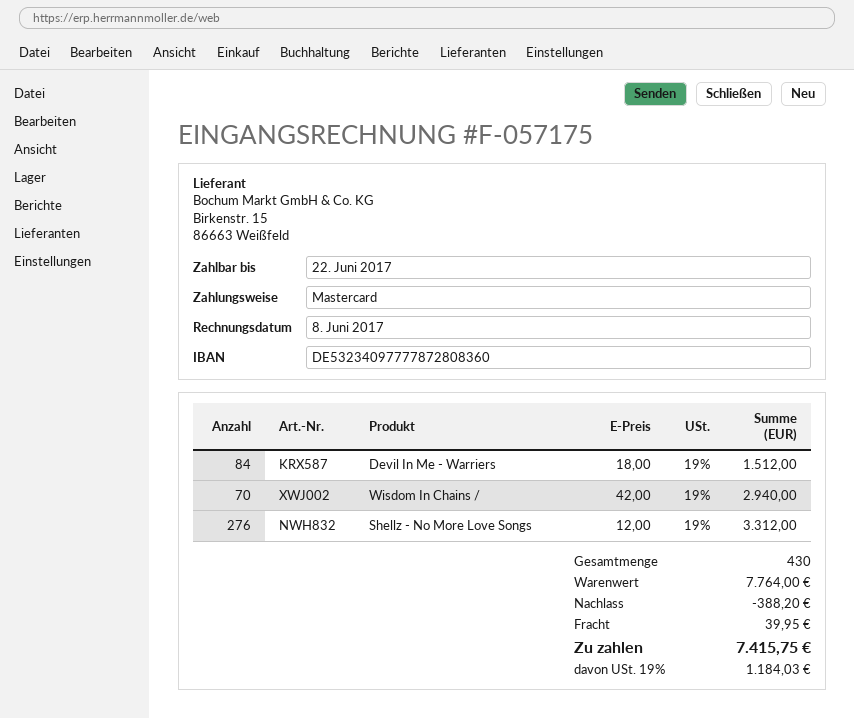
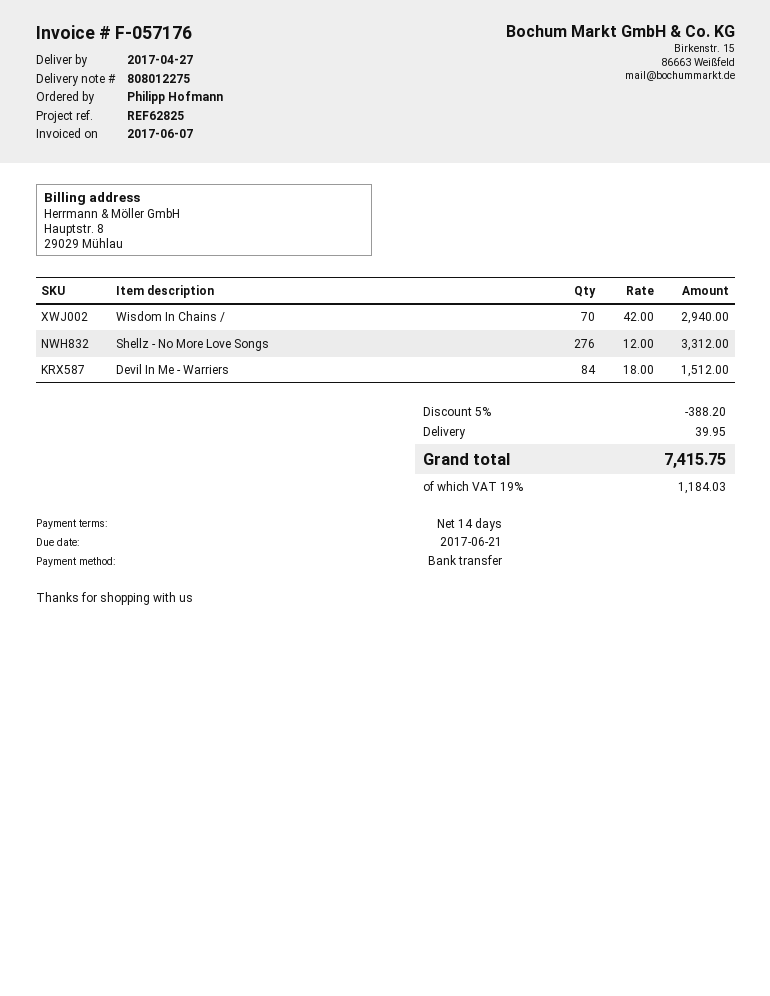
invoice number: F-057175 -> F-057176
invoice date: 2017-06-08 -> 2017-06-07
due date: 2017-06-22 -> 2017-06-21
payment method: Mastercard -> bank transfer

